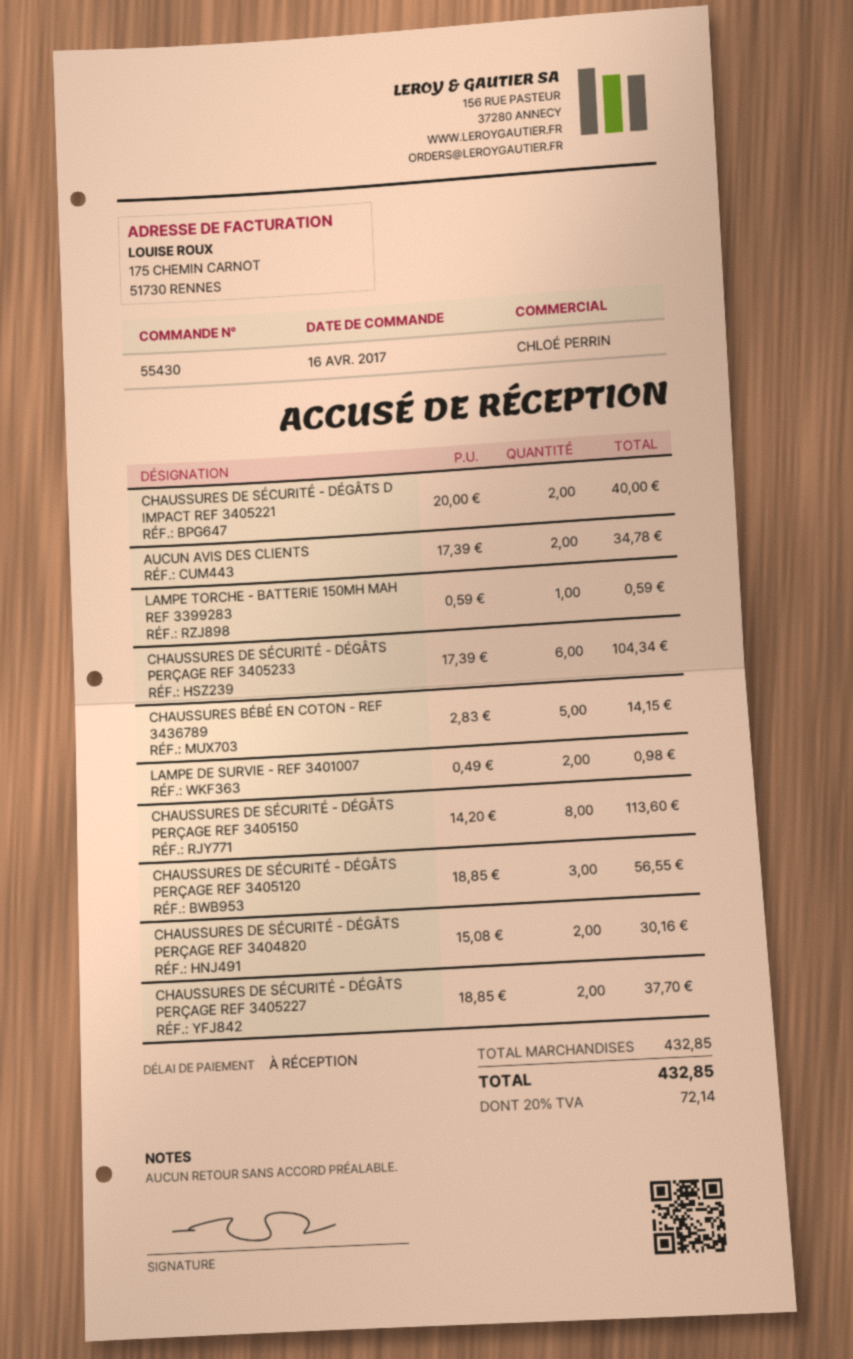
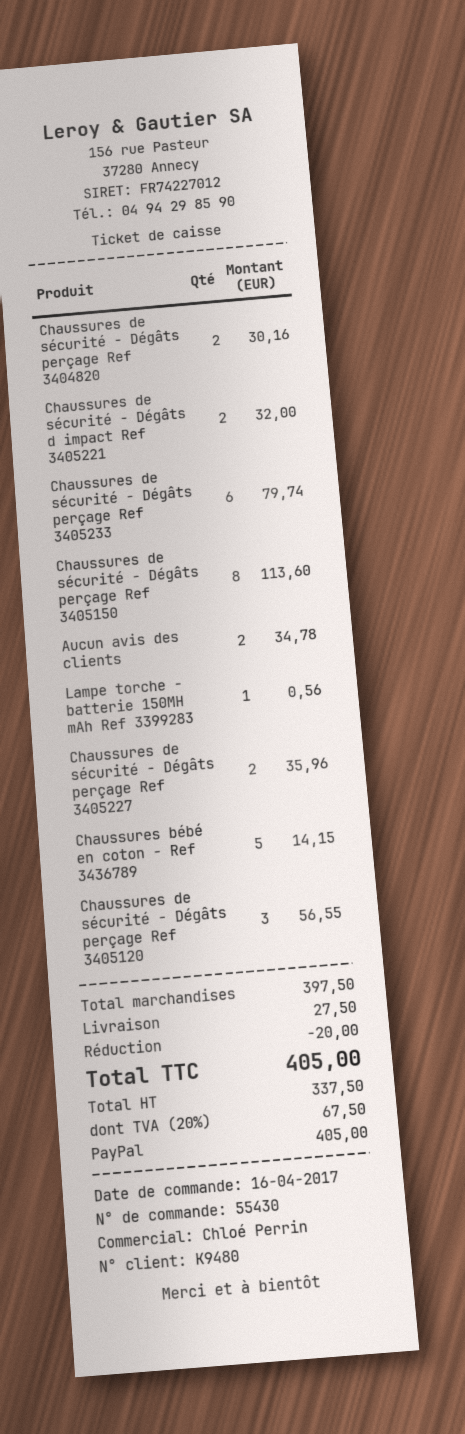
CHAUSSURES DE SÉCURITÉ - DÉGÂTS D IMPACT REF 3405221: 2 for 40.00 -> 2 for 32.00
LAMPE TORCHE - BATTERIE 150MH MAH REF 3399283: 1 for 0.59 -> 1 for 0.56
CHAUSSURES DE SÉCURITÉ - DÉGÂTS PERÇAGE REF 3405233: 6 for 104.34 -> 6 for 79.74
LAMPE DE SURVIE - REF 3401007: 2 for 0.98 -> none
CHAUSSURES DE SÉCURITÉ - DÉGÂTS PERÇAGE REF 3405227: 2 for 37.70 -> 2 for 35.96
subtotal: 432.85 -> 397.50
discount: none -> 20.00
shipping: none -> 27.50
tax: 20% = 72.14 -> 20% = 67.50
total: 432.85 -> 405.00

